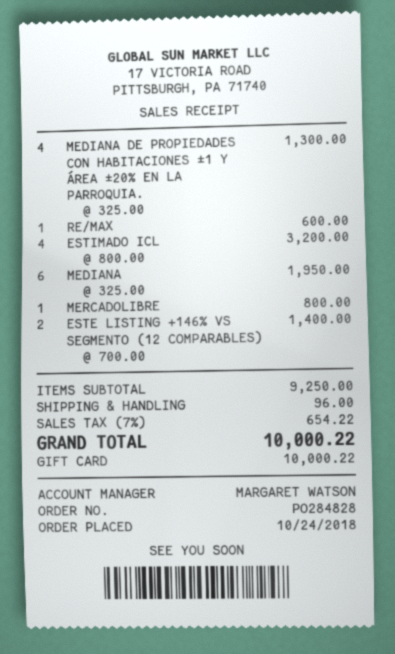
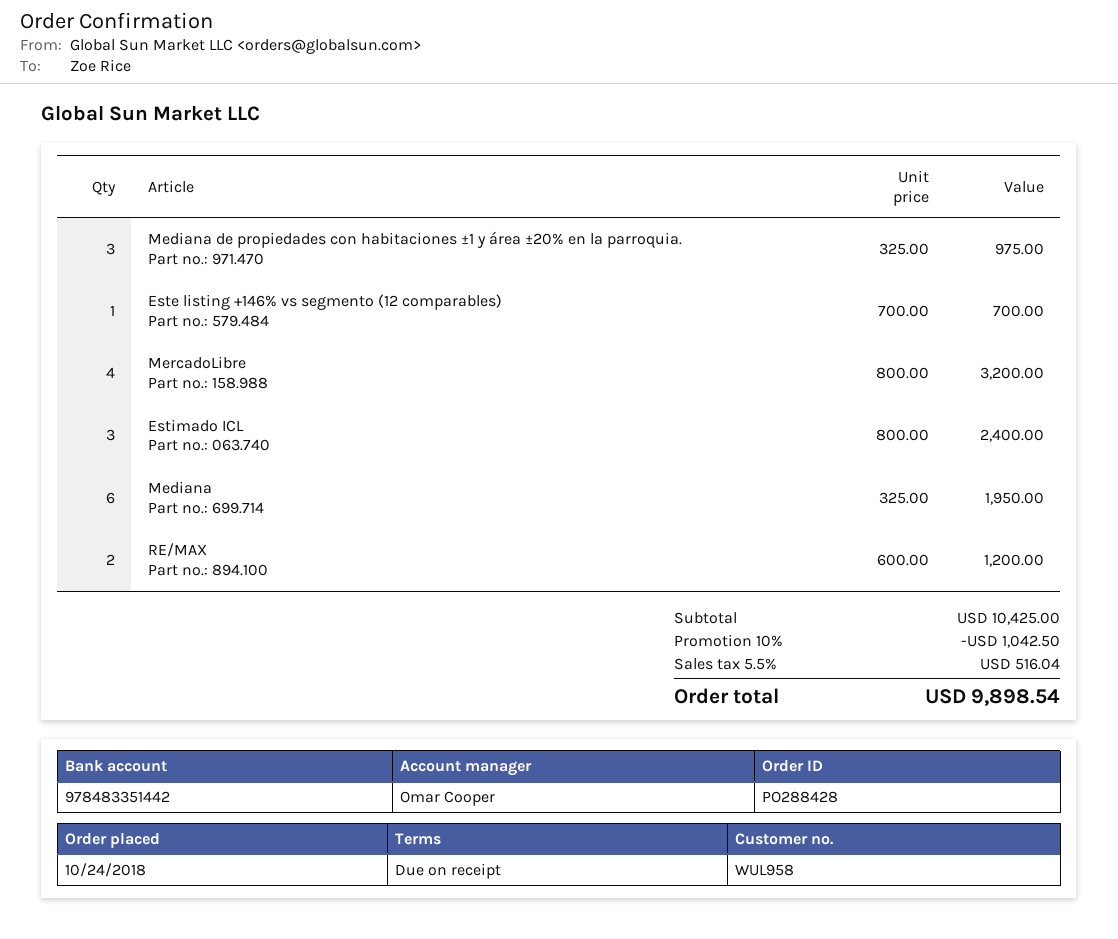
order number: PO284828 -> PO288428
sales rep: MARGARET WATSON -> Omar Cooper
MEDIANA DE PROPIEDADES CON HABITACIONES ±1 Y ÁREA ±20% EN LA PARROQUIA.: 4 x 325.00 = 1300.00 -> 3 x 325.00 = 975.00
RE/MAX: 1 x 600.00 = 600.00 -> 2 x 600.00 = 1200.00
ESTIMADO ICL: 4 x 800.00 = 3200.00 -> 3 x 800.00 = 2400.00
MERCADOLIBRE: 1 x 800.00 = 800.00 -> 4 x 800.00 = 3200.00
ESTE LISTING +146% VS SEGMENTO (12 COMPARABLES): 2 x 700.00 = 1400.00 -> 1 x 700.00 = 700.00
subtotal: 9250.00 -> 10425.00
discount: none -> 10% = 1042.50
shipping: 96.00 -> none
tax: 7% = 654.22 -> 5.5% = 516.04
total: 10000.22 -> 9898.54

